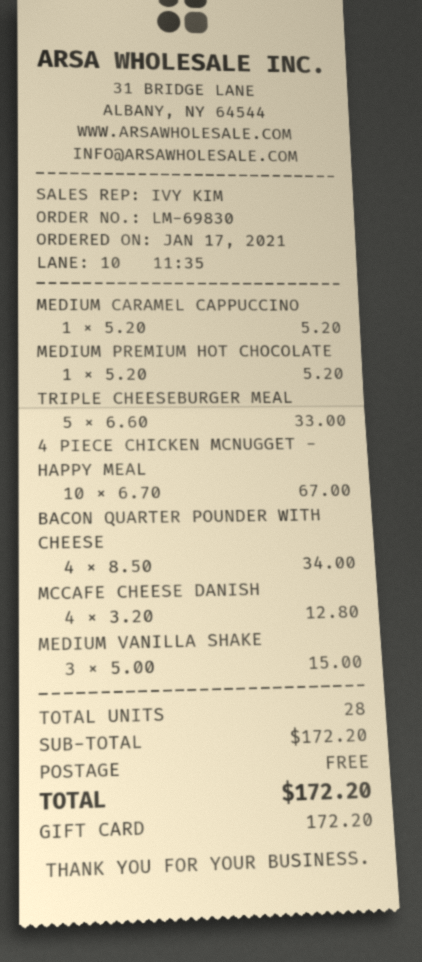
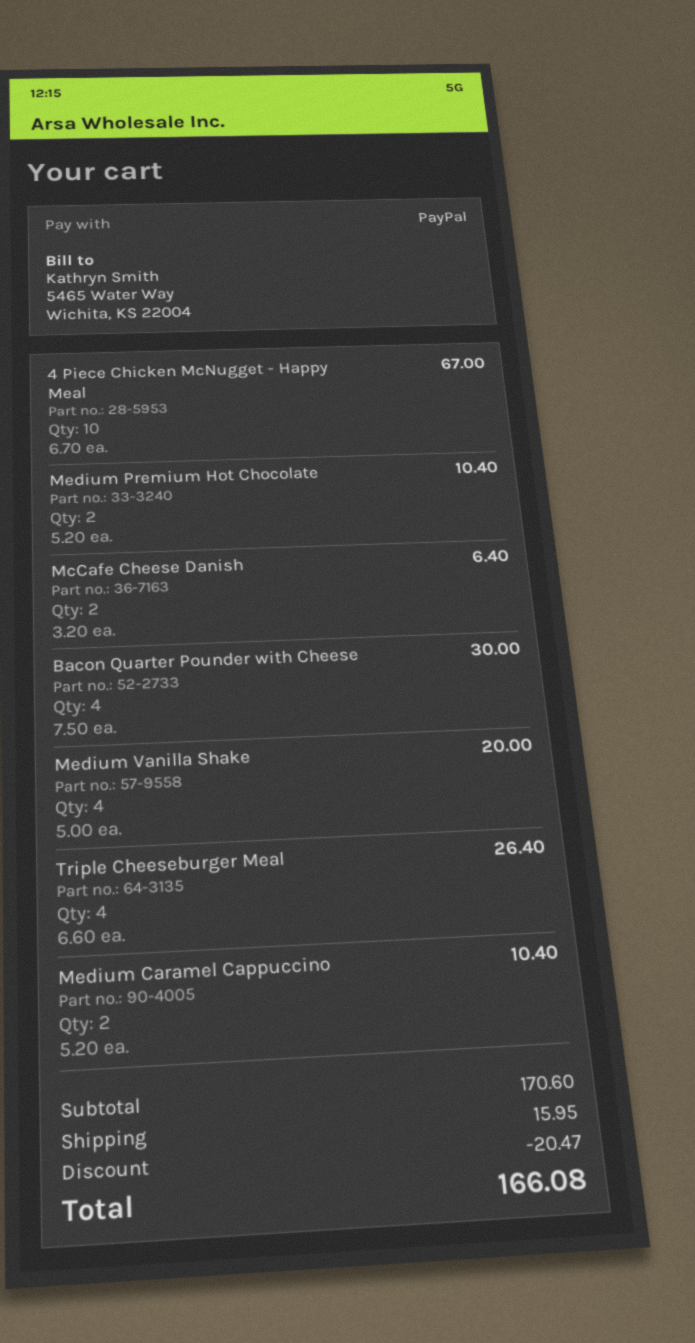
payment method: gift card -> PayPal
MEDIUM CARAMEL CAPPUCCINO: 1 x 5.20 = 5.20 -> 2 x 5.20 = 10.40
MEDIUM PREMIUM HOT CHOCOLATE: 1 x 5.20 = 5.20 -> 2 x 5.20 = 10.40
TRIPLE CHEESEBURGER MEAL: 5 x 6.60 = 33.00 -> 4 x 6.60 = 26.40
BACON QUARTER POUNDER WITH CHEESE: 4 x 8.50 = 34.00 -> 4 x 7.50 = 30.00
MCCAFE CHEESE DANISH: 4 x 3.20 = 12.80 -> 2 x 3.20 = 6.40
MEDIUM VANILLA SHAKE: 3 x 5.00 = 15.00 -> 4 x 5.00 = 20.00
subtotal: 172.20 -> 170.60
discount: none -> 20.47
shipping: 0.00 -> 15.95
total: 172.20 -> 166.08

